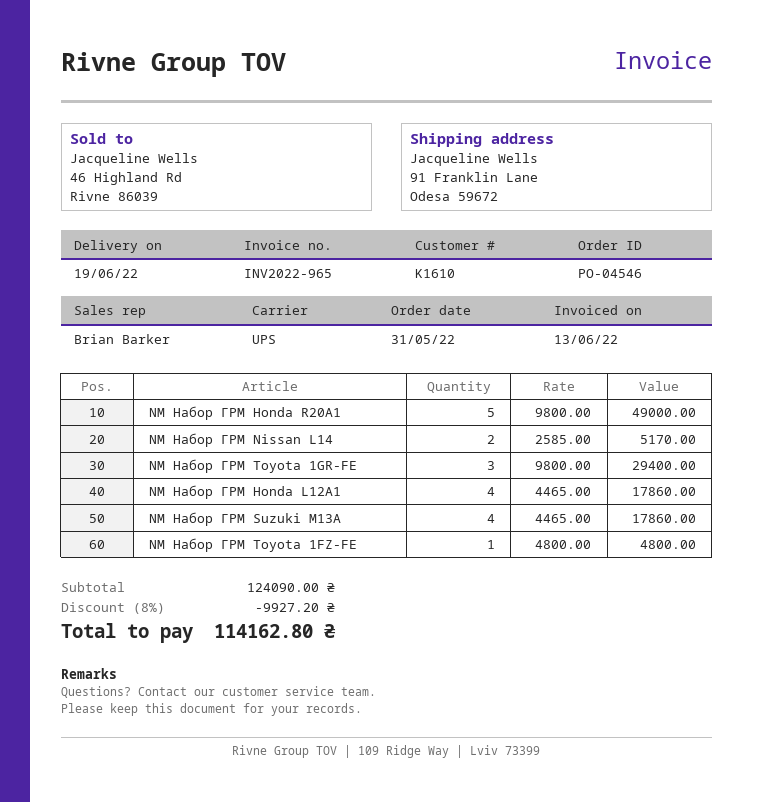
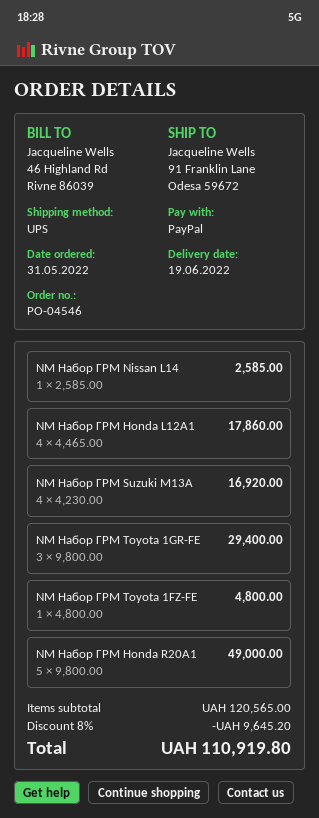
NM Набор ГРМ Nissan L14: 2 x 2585.00 = 5170.00 -> 1 x 2585.00 = 2585.00
NM Набор ГРМ Suzuki M13A: 4 x 4465.00 = 17860.00 -> 4 x 4230.00 = 16920.00
subtotal: 124090.00 -> 120565.00
discount: 8% = 9927.20 -> 8% = 9645.20
total: 114162.80 -> 110919.80

